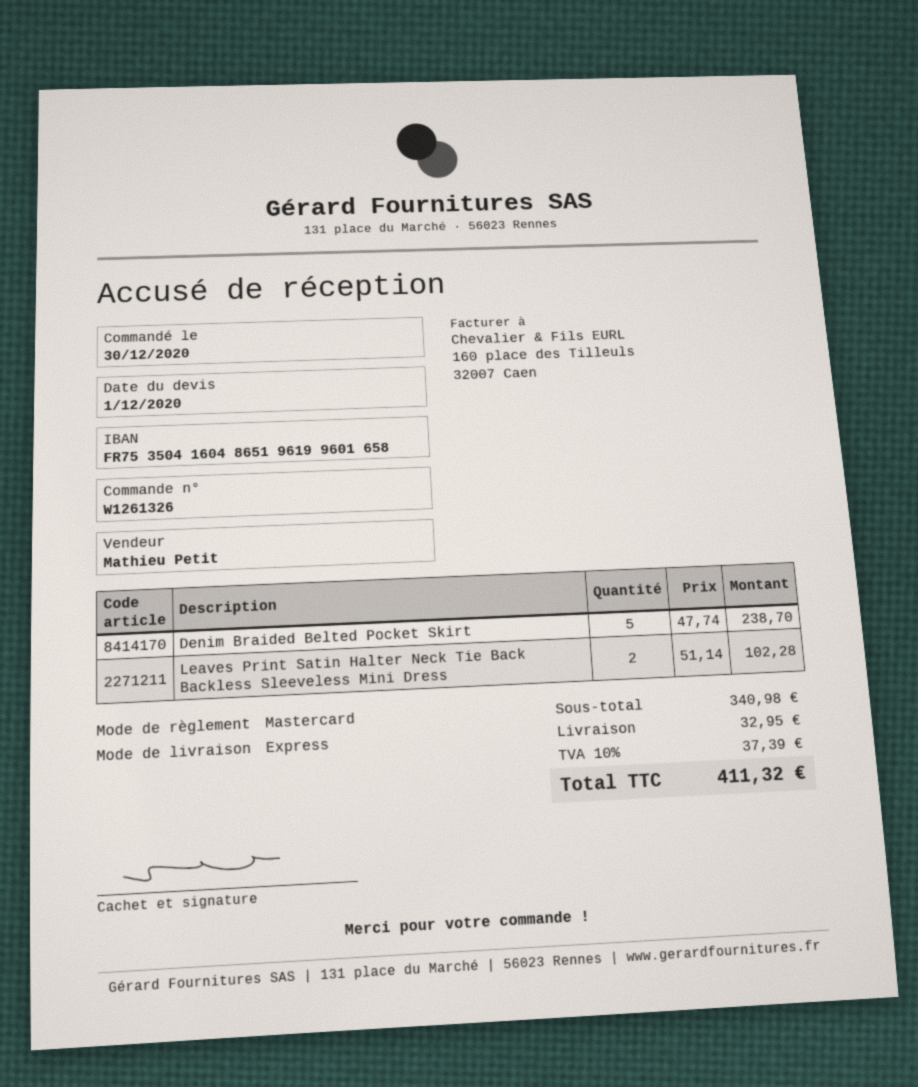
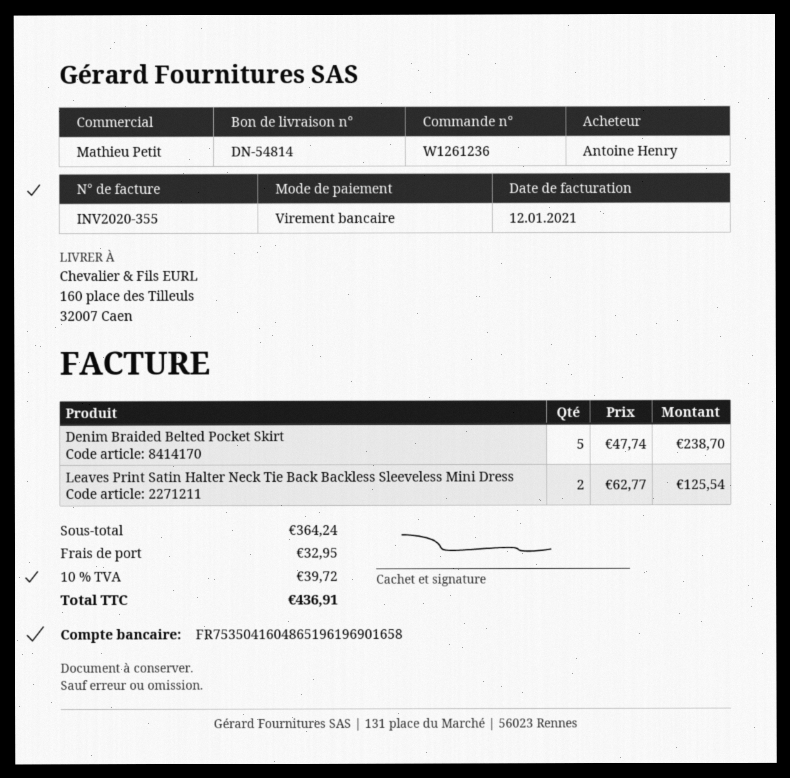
order number: W1261326 -> W1261236
payment method: Mastercard -> bank transfer
bank account: FR7535041604865196199601658 -> FR7535041604865196196901658
Leaves Print Satin Halter Neck Tie Back Backless Sleeveless Mini Dress: 2 x 51.14 = 102.28 -> 2 x 62.77 = 125.54
subtotal: 340.98 -> 364.24
tax: 10% = 37.39 -> 10% = 39.72
total: 411.32 -> 436.91

